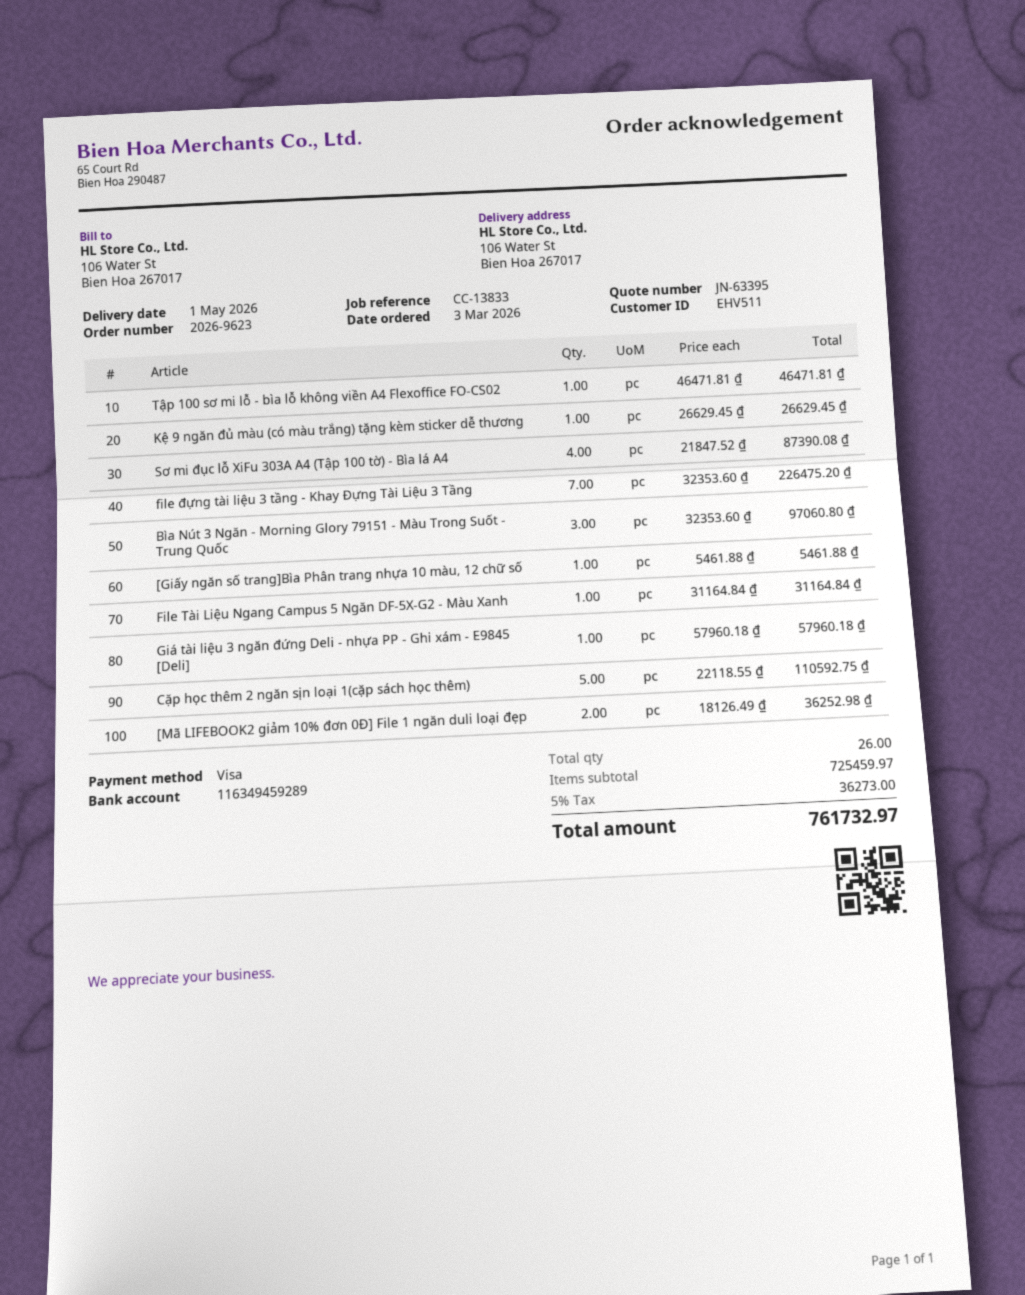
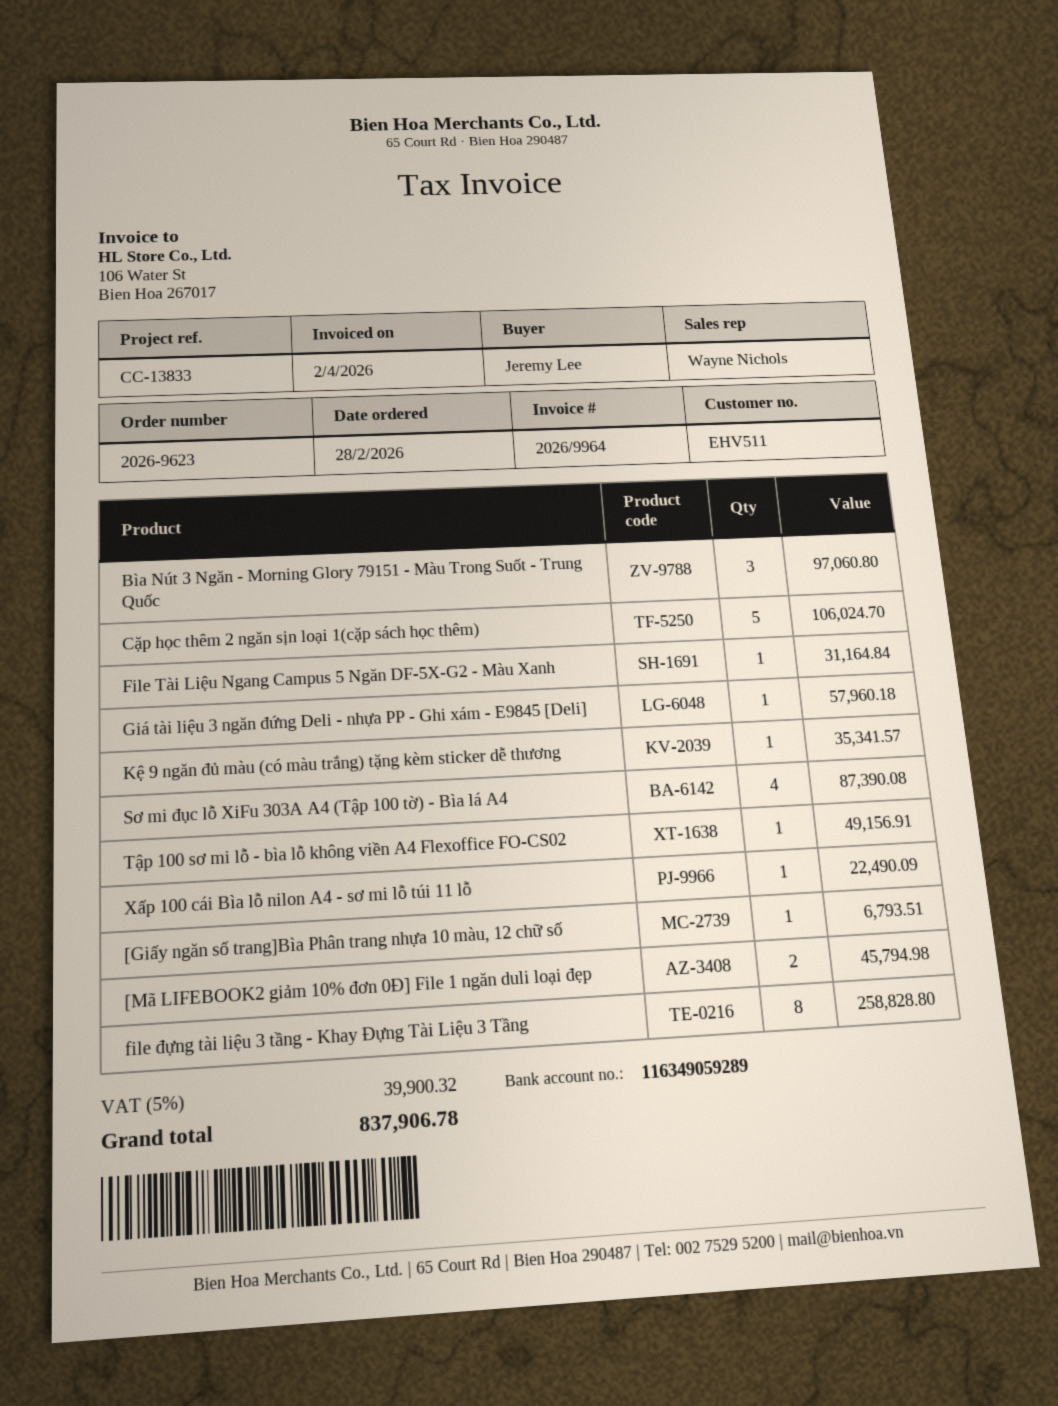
order date: 2026-03-03 -> 2026-02-28
bank account: 116349459289 -> 116349059289
Tập 100 sơ mi lỗ - bìa lỗ không viền A4 Flexoffice FO-CS02: 1 for 46471.81 -> 1 for 49156.91
Kệ 9 ngăn đủ màu (có màu trắng) tặng kèm sticker dễ thương: 1 for 26629.45 -> 1 for 35341.57
file đựng tài liệu 3 tầng - Khay Đựng Tài Liệu 3 Tầng: 7 for 226475.20 -> 8 for 258828.80
[Giấy ngăn số trang]Bìa Phân trang nhựa 10 màu, 12 chữ số: 1 for 5461.88 -> 1 for 6793.51
Cặp học thêm 2 ngăn sịn loại 1(cặp sách học thêm): 5 for 110592.75 -> 5 for 106024.70
[Mã LIFEBOOK2 giảm 10% đơn 0Đ] File 1 ngăn duli loại đẹp: 2 for 36252.98 -> 2 for 45794.98
Xấp 100 cái Bìa lỗ nilon A4 - sơ mi lỗ túi 11 lỗ: none -> 1 for 22490.09
tax: 5% = 36273.00 -> 5% = 39900.32
total: 761732.97 -> 837906.78

